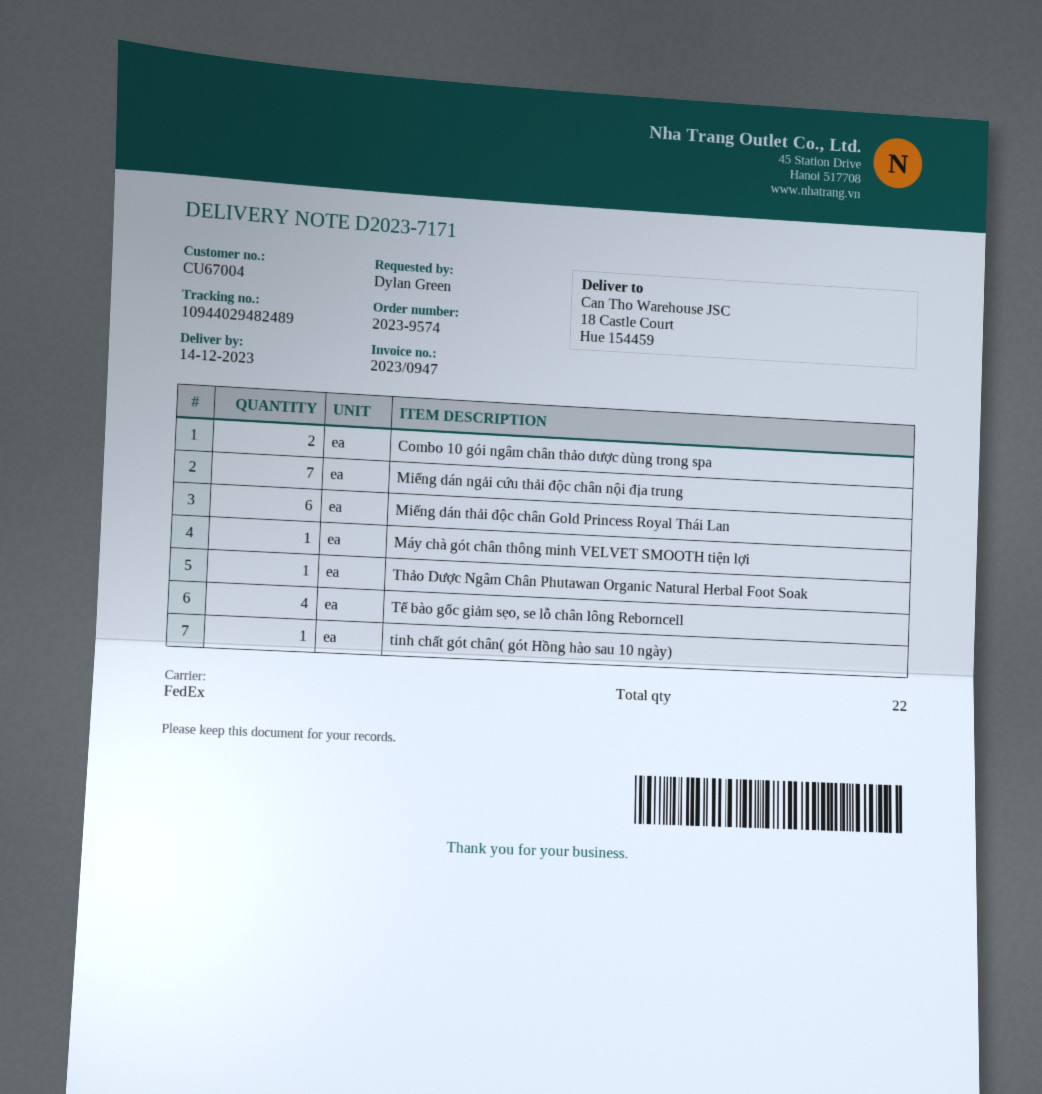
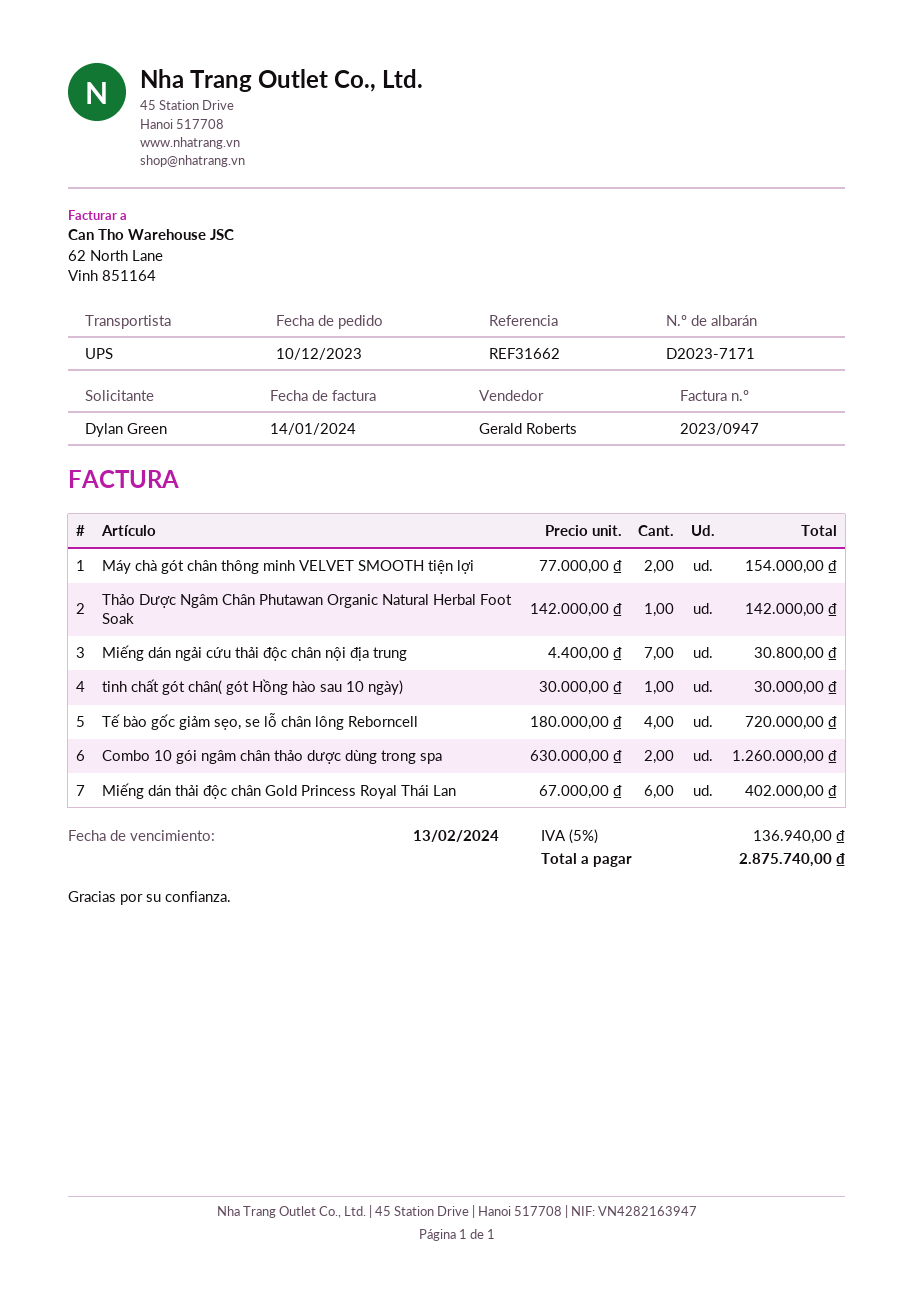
shipping method: FedEx -> UPS
Máy chà gót chân thông minh VELVET SMOOTH tiện lợi: 1 -> 2

